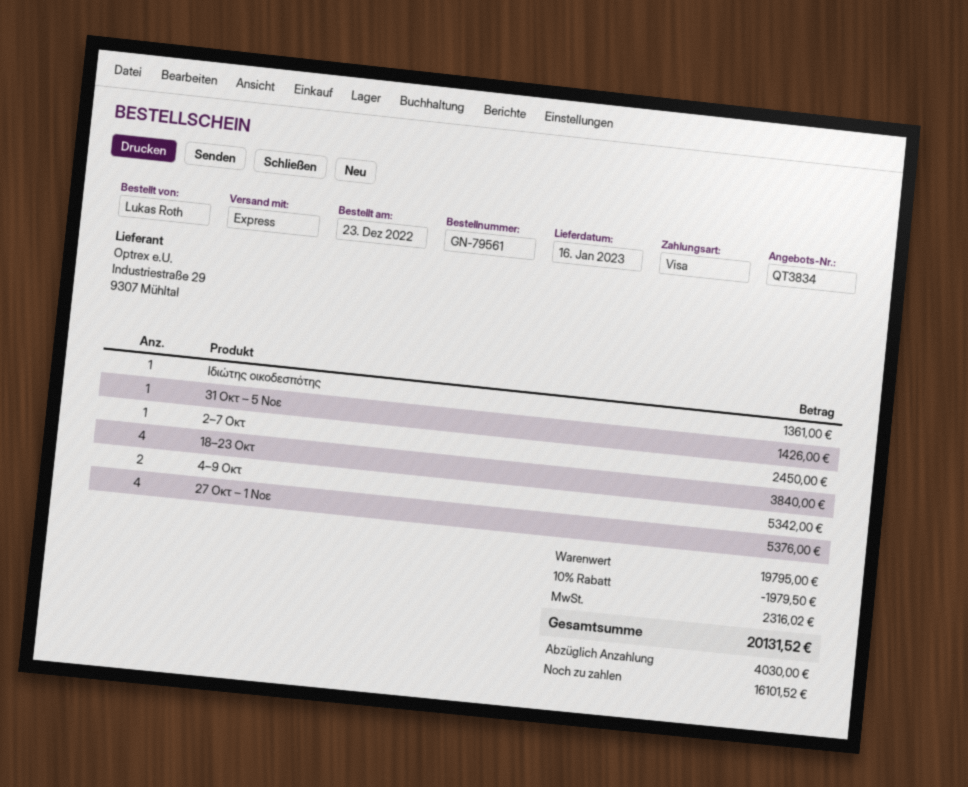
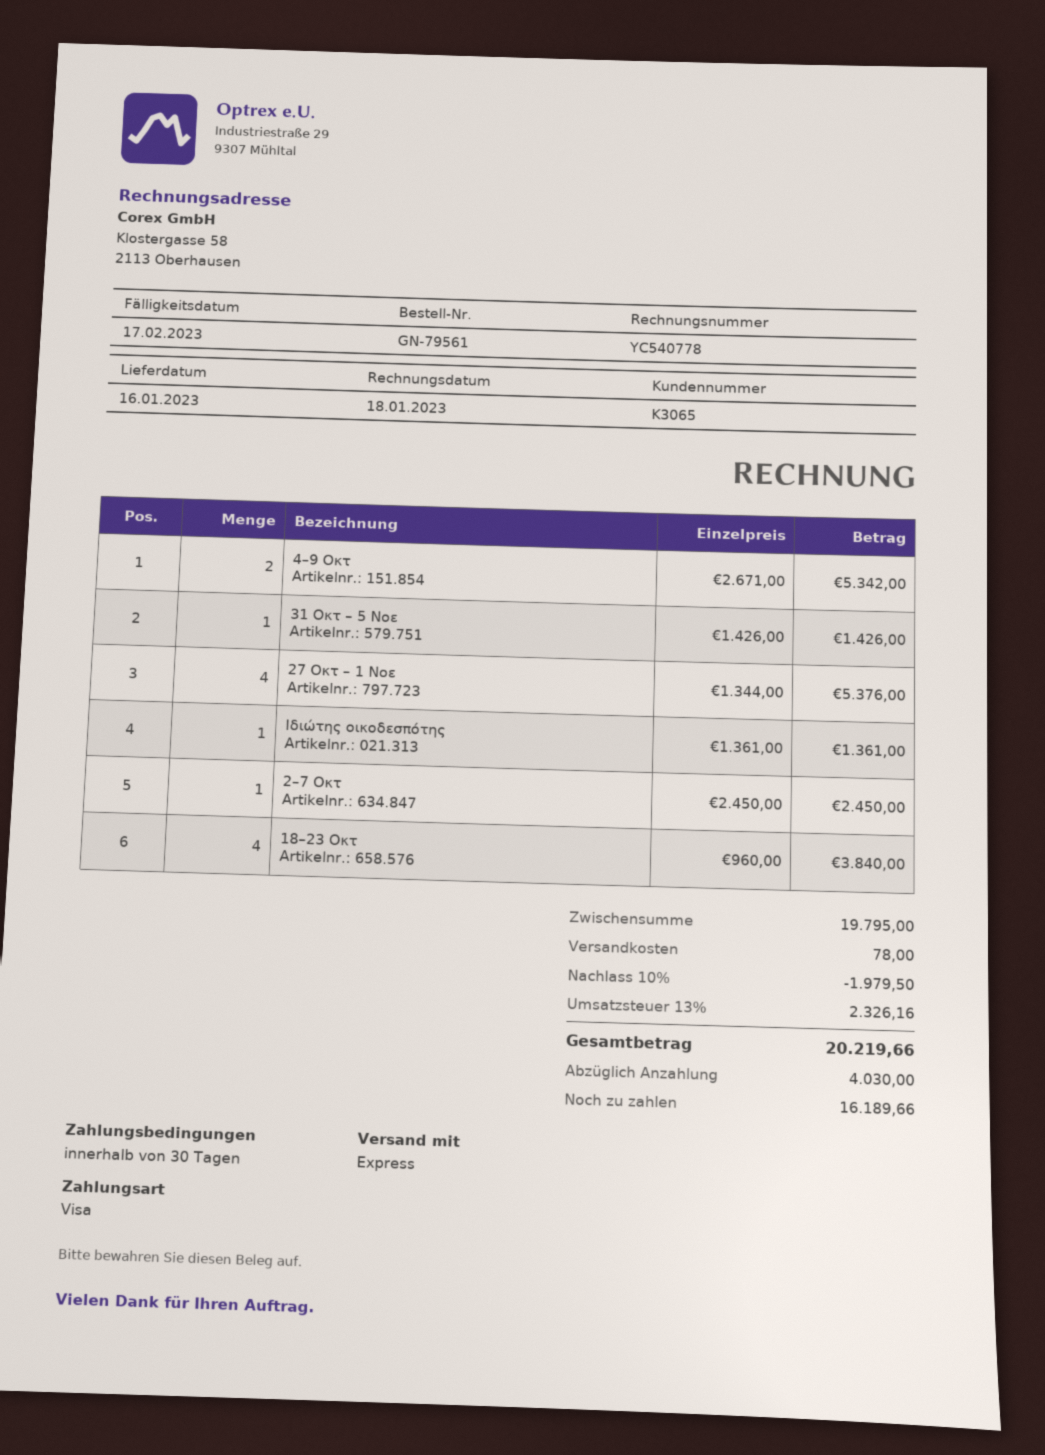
shipping: none -> 78.00
tax: 2316.02 -> 2326.16
total: 20131.52 -> 20219.66
balance: 16101.52 -> 16189.66

